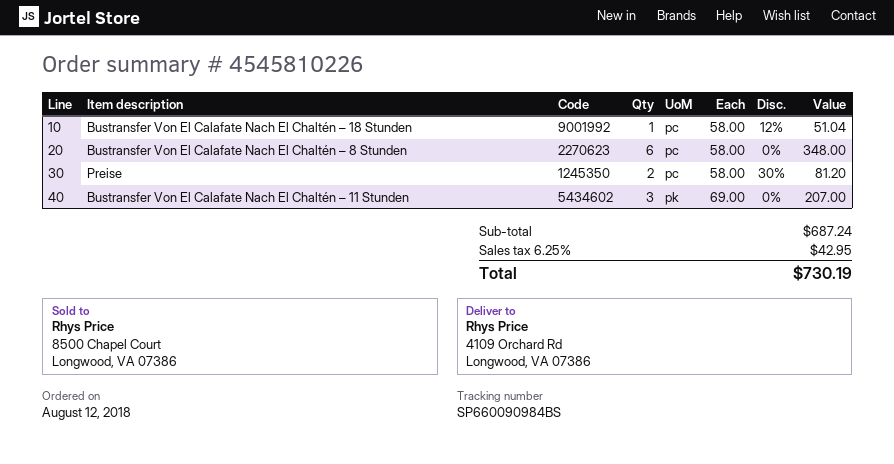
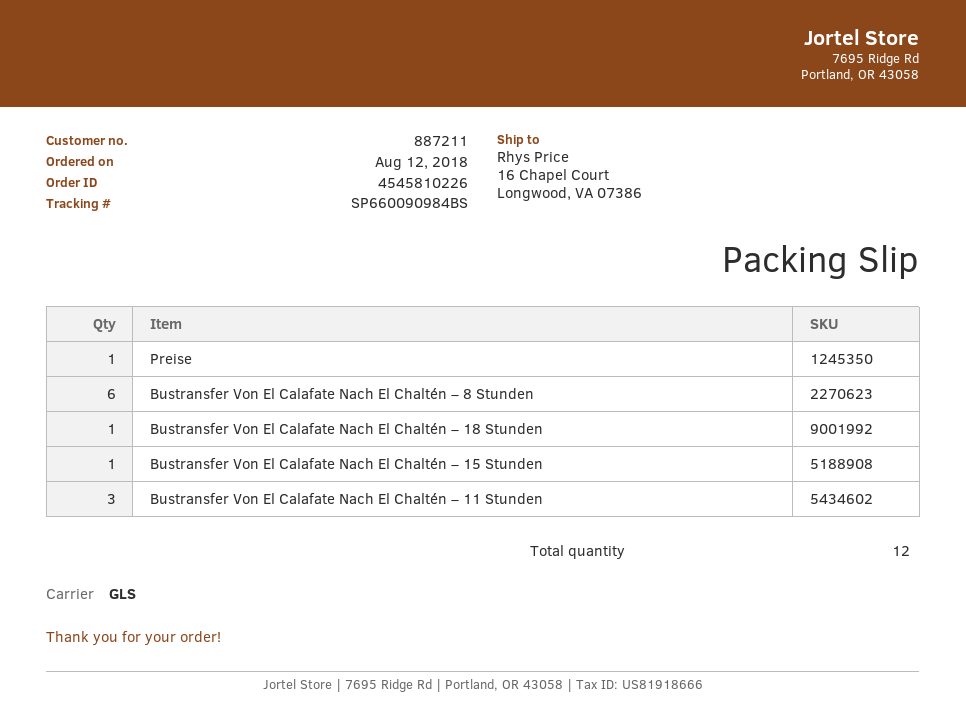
ship to: 4109 Orchard Rd, Longwood, VA 07386 -> 16 Chapel Court, Longwood, VA 07386
Preise: 2 -> 1
Bustransfer Von El Calafate Nach El Chaltén – 15 Stunden: none -> 1

